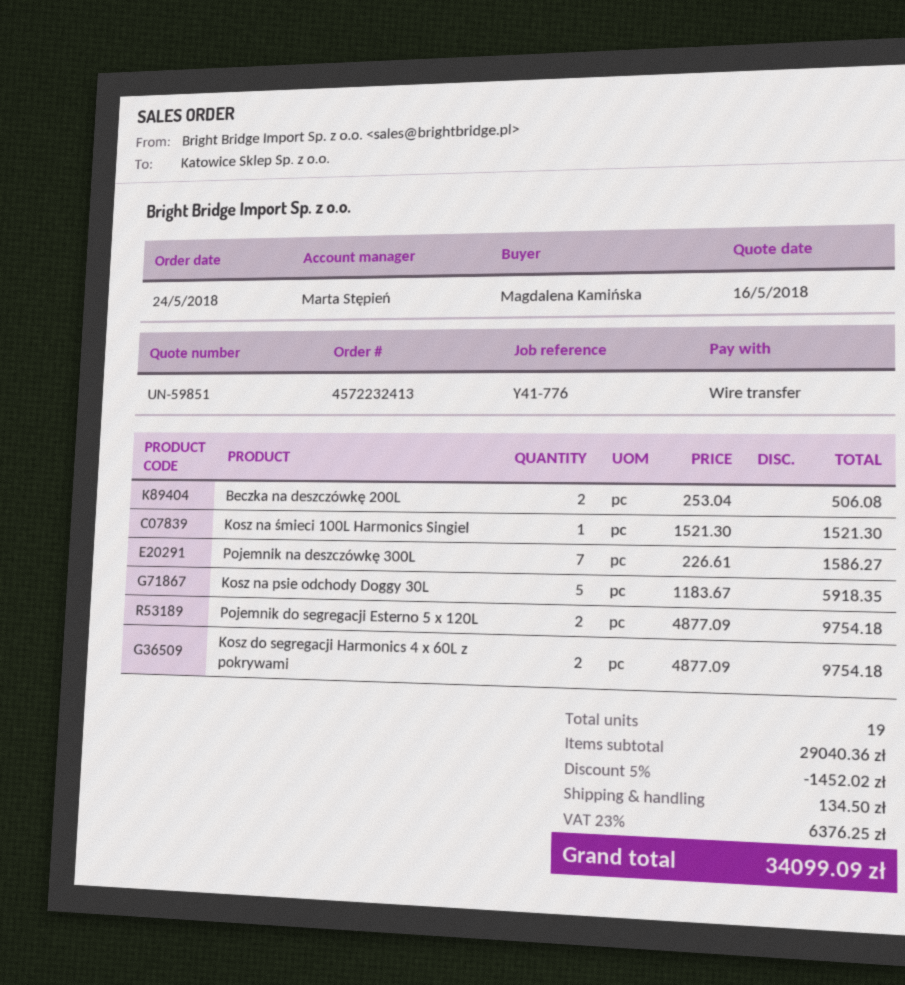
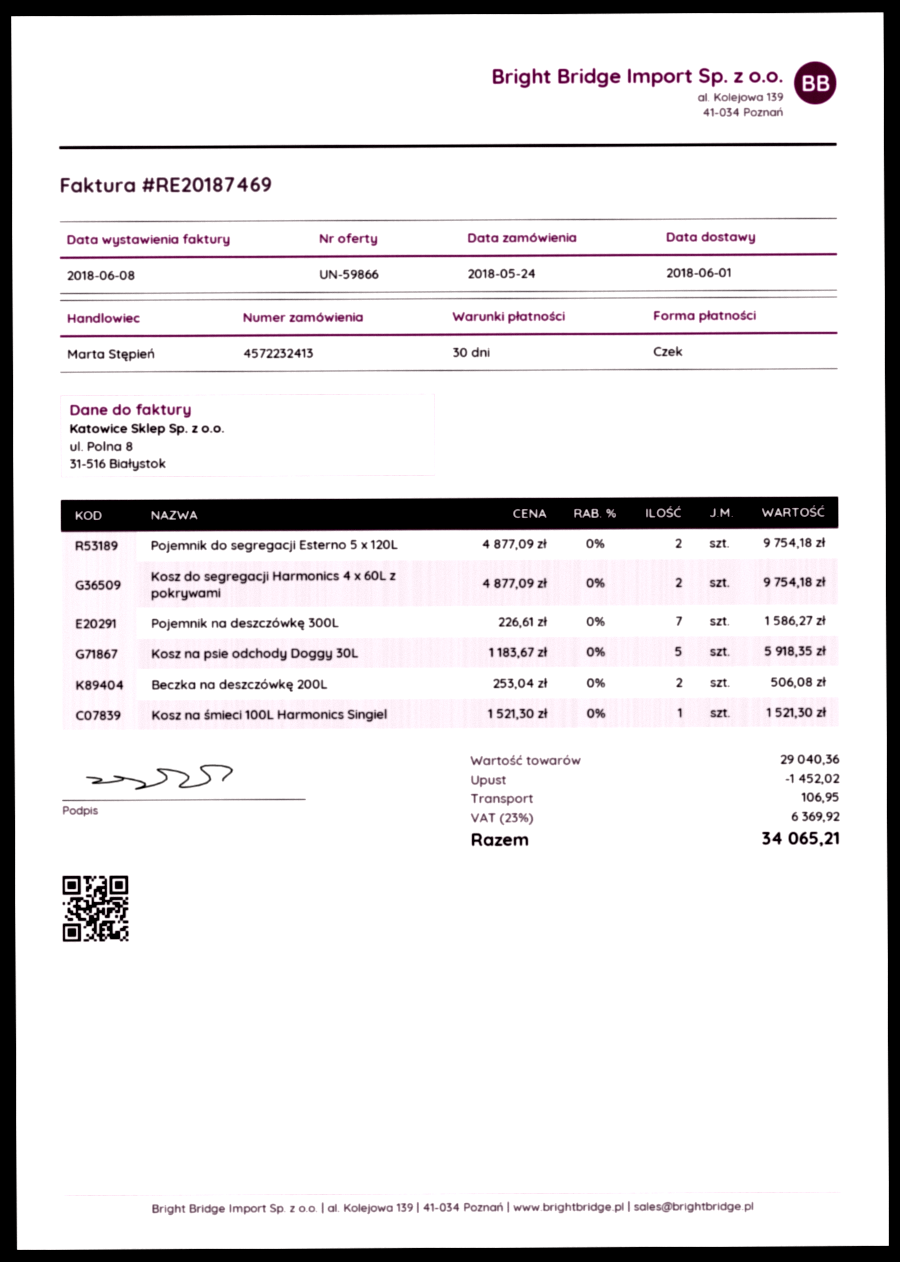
quote number: UN-59851 -> UN-59866
payment method: bank transfer -> cheque
shipping: 134.50 -> 106.95
tax: 23% = 6376.25 -> 23% = 6369.92
total: 34099.09 -> 34065.21

